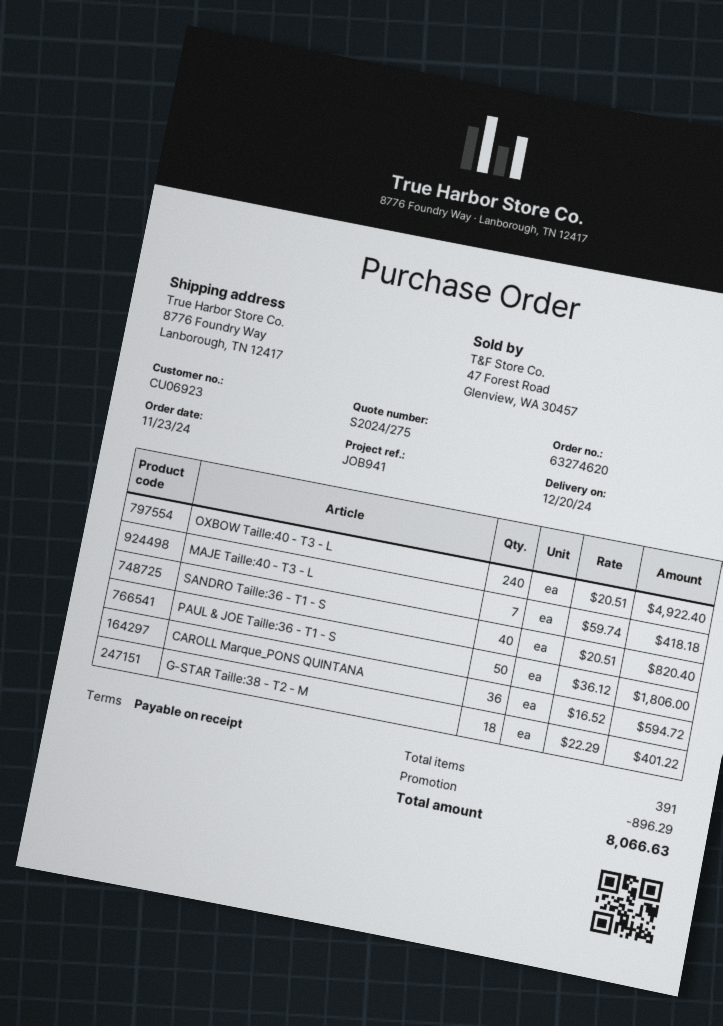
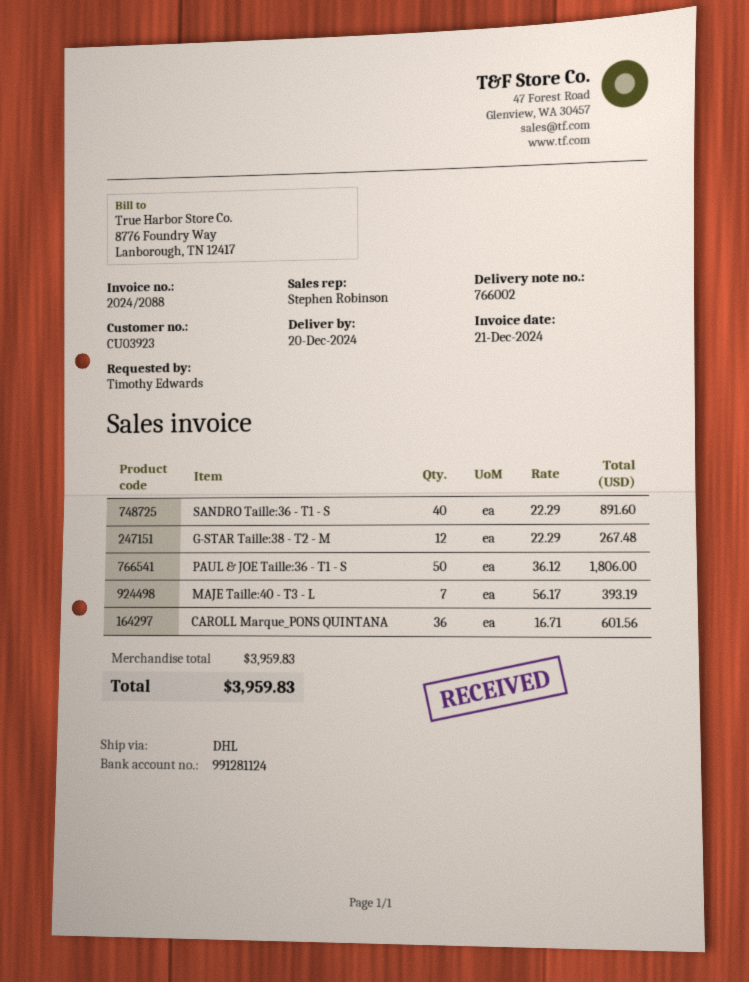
customer number: CU06923 -> CU03923
OXBOW Taille:40 - T3 - L: 240 x 20.51 = 4922.40 -> none
MAJE Taille:40 - T3 - L: 7 x 59.74 = 418.18 -> 7 x 56.17 = 393.19
SANDRO Taille:36 - T1 - S: 40 x 20.51 = 820.40 -> 40 x 22.29 = 891.60
CAROLL Marque_PONS QUINTANA: 36 x 16.52 = 594.72 -> 36 x 16.71 = 601.56
G-STAR Taille:38 - T2 - M: 18 x 22.29 = 401.22 -> 12 x 22.29 = 267.48
discount: 896.29 -> none
total: 8066.63 -> 3959.83

